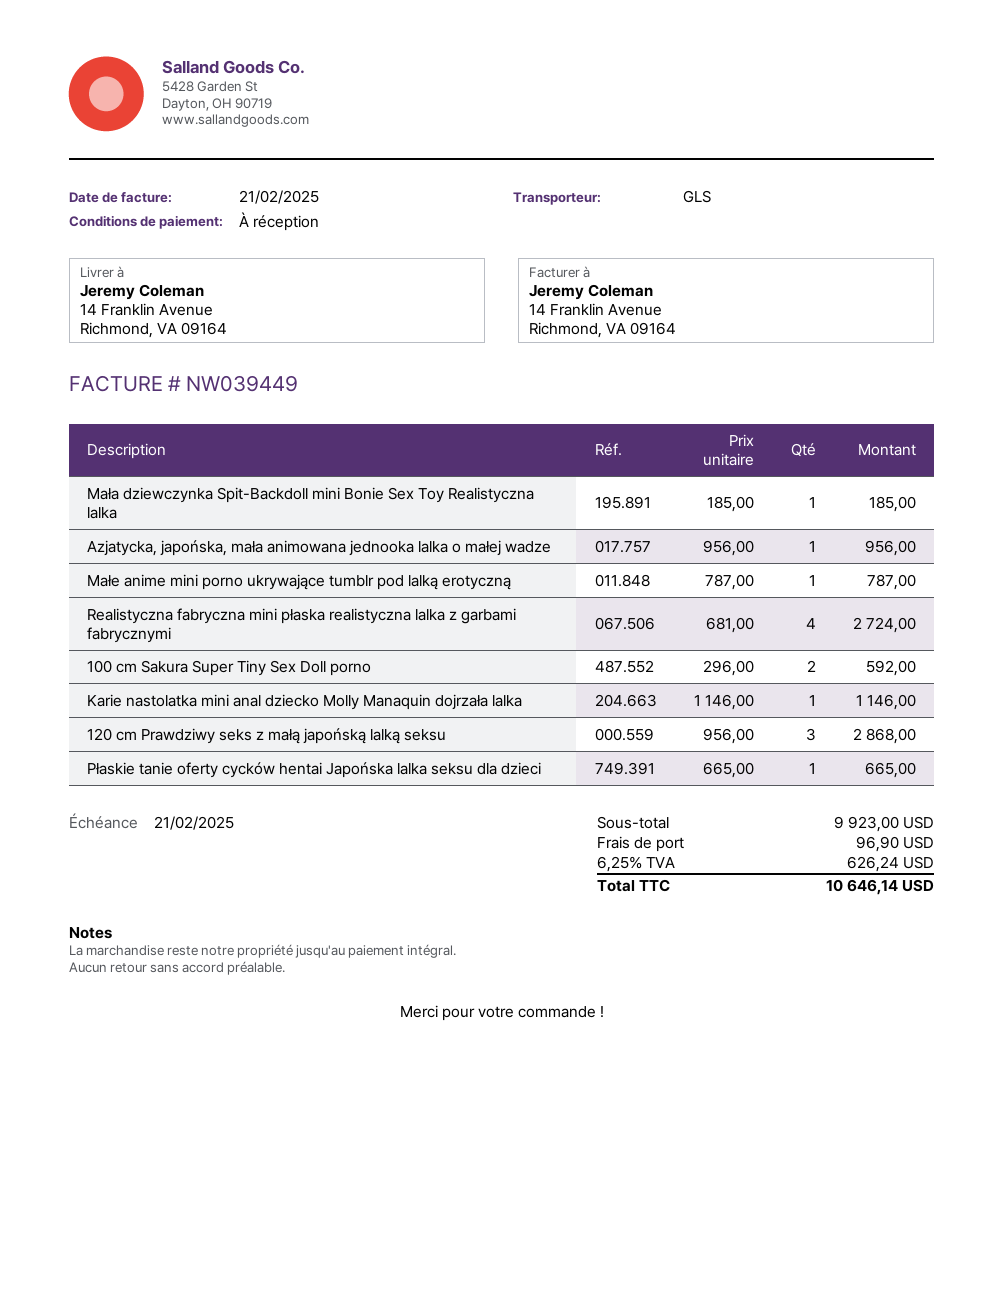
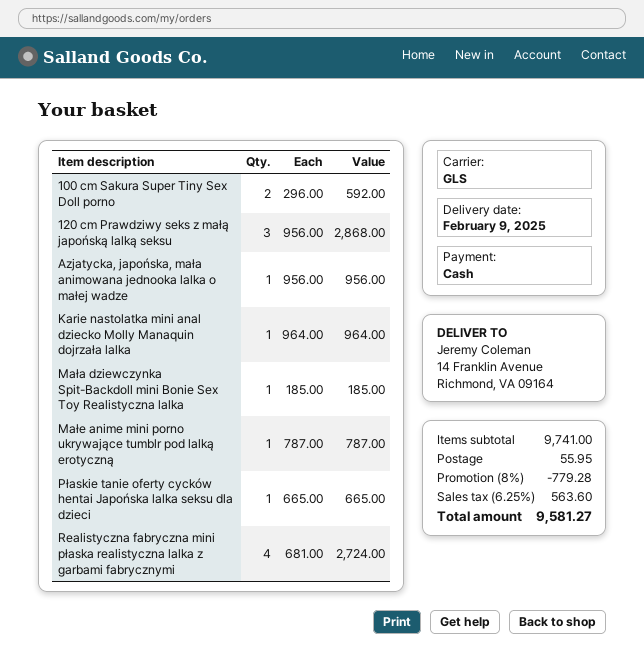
Karie nastolatka mini anal dziecko Molly Manaquin dojrzała lalka: 1 x 1146.00 = 1146.00 -> 1 x 964.00 = 964.00
subtotal: 9923.00 -> 9741.00
discount: none -> 8% = 779.28
shipping: 96.90 -> 55.95
tax: 6.25% = 626.24 -> 6.25% = 563.60
total: 10646.14 -> 9581.27

